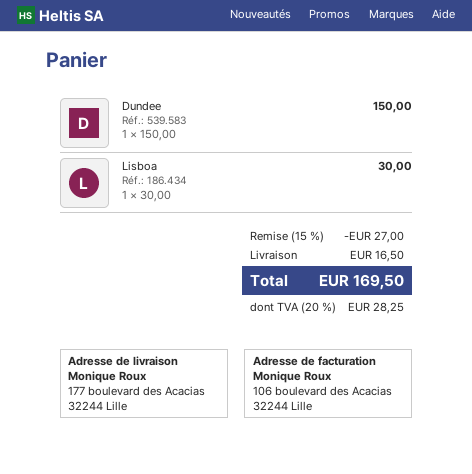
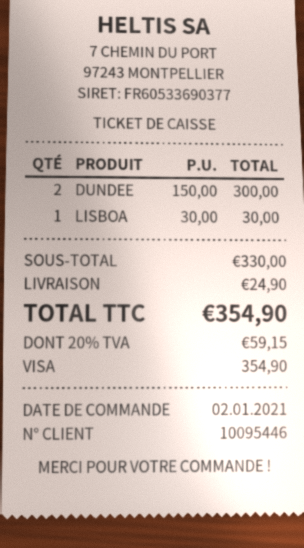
Dundee: 1 x 150.00 = 150.00 -> 2 x 150.00 = 300.00
discount: 15% = 27.00 -> none
shipping: 16.50 -> 24.90
tax: 20% = 28.25 -> 20% = 59.15
total: 169.50 -> 354.90

